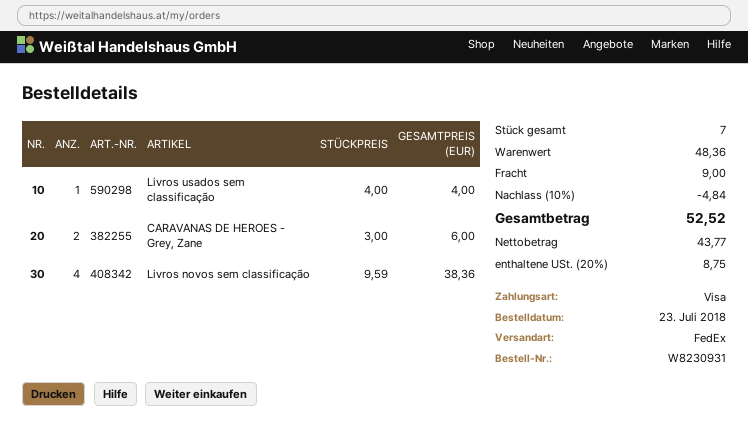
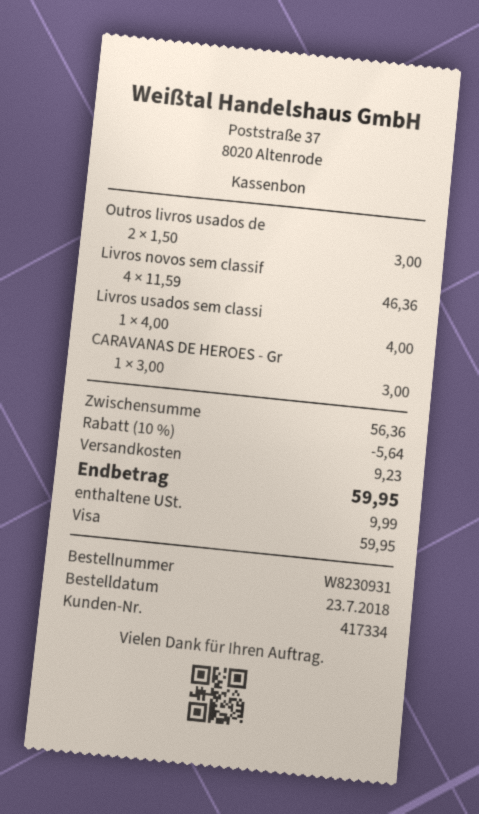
CARAVANAS DE HEROES - Grey, Zane: 2 x 3.00 = 6.00 -> 1 x 3.00 = 3.00
Livros novos sem classificação: 4 x 9.59 = 38.36 -> 4 x 11.59 = 46.36
Outros livros usados de: none -> 2 x 1.50 = 3.00
subtotal: 48.36 -> 56.36
discount: 10% = 4.84 -> 10% = 5.64
shipping: 9.00 -> 9.23
tax: 8.75 -> 9.99
total: 52.52 -> 59.95

